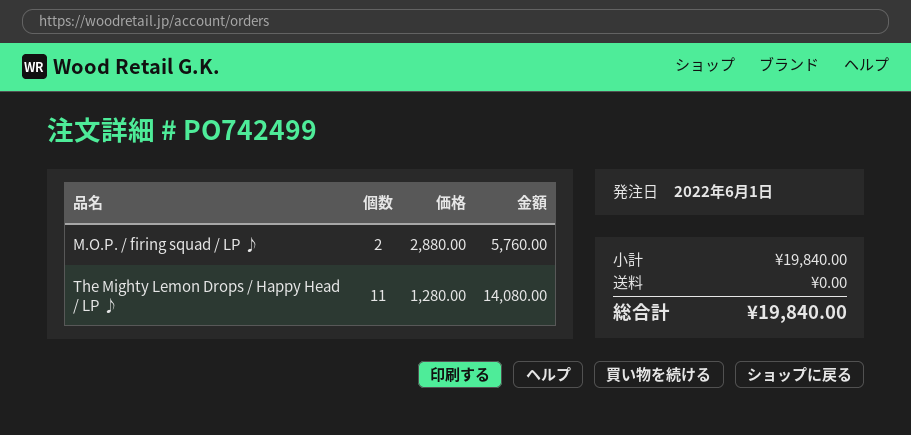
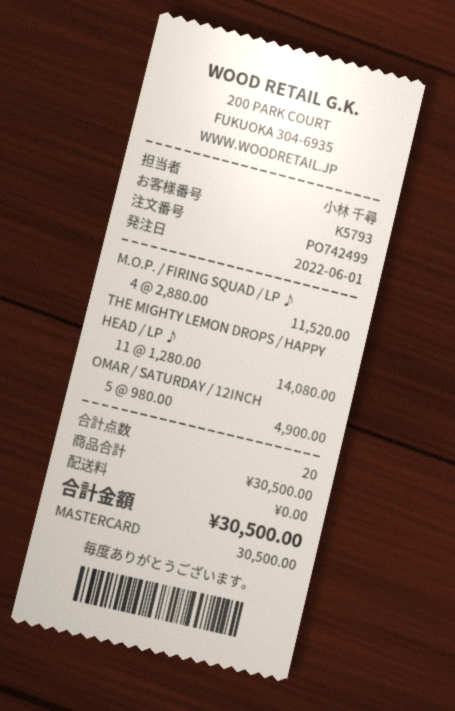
M.O.P. / firing squad / LP ♪: 2 x 2880.00 = 5760.00 -> 4 x 2880.00 = 11520.00
OMAR / SATURDAY / 12INCH: none -> 5 x 980.00 = 4900.00
subtotal: 19840.00 -> 30500.00
total: 19840.00 -> 30500.00

